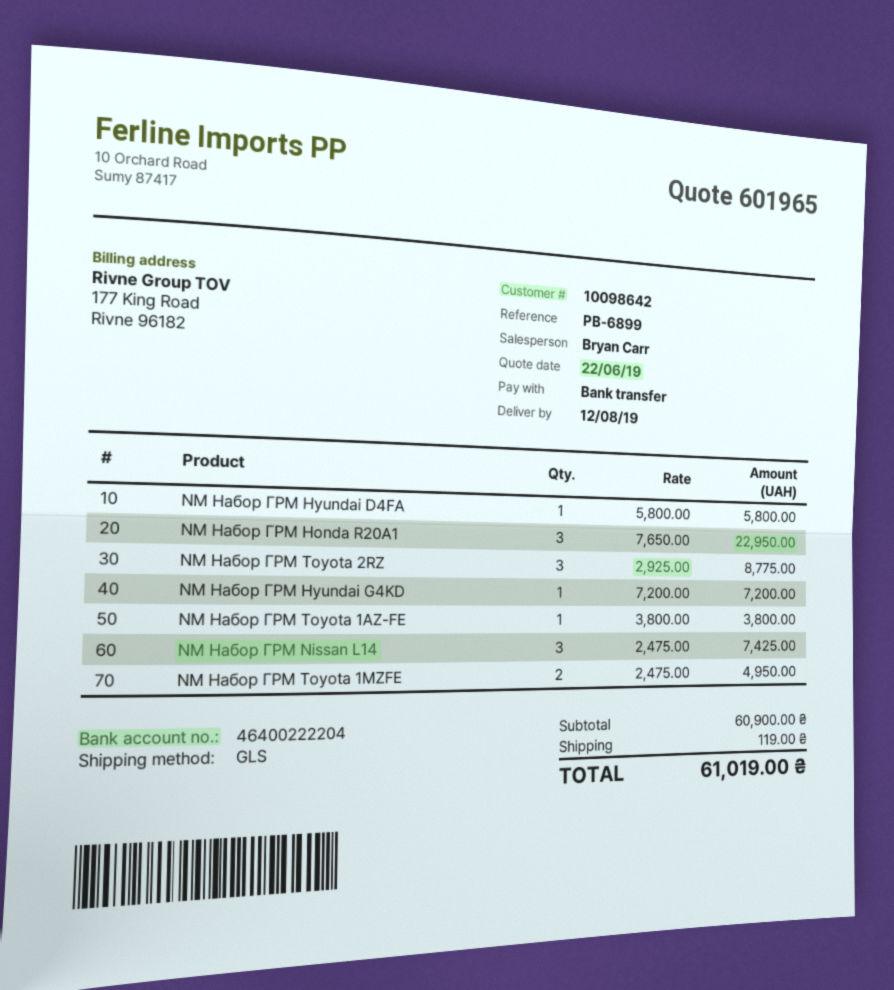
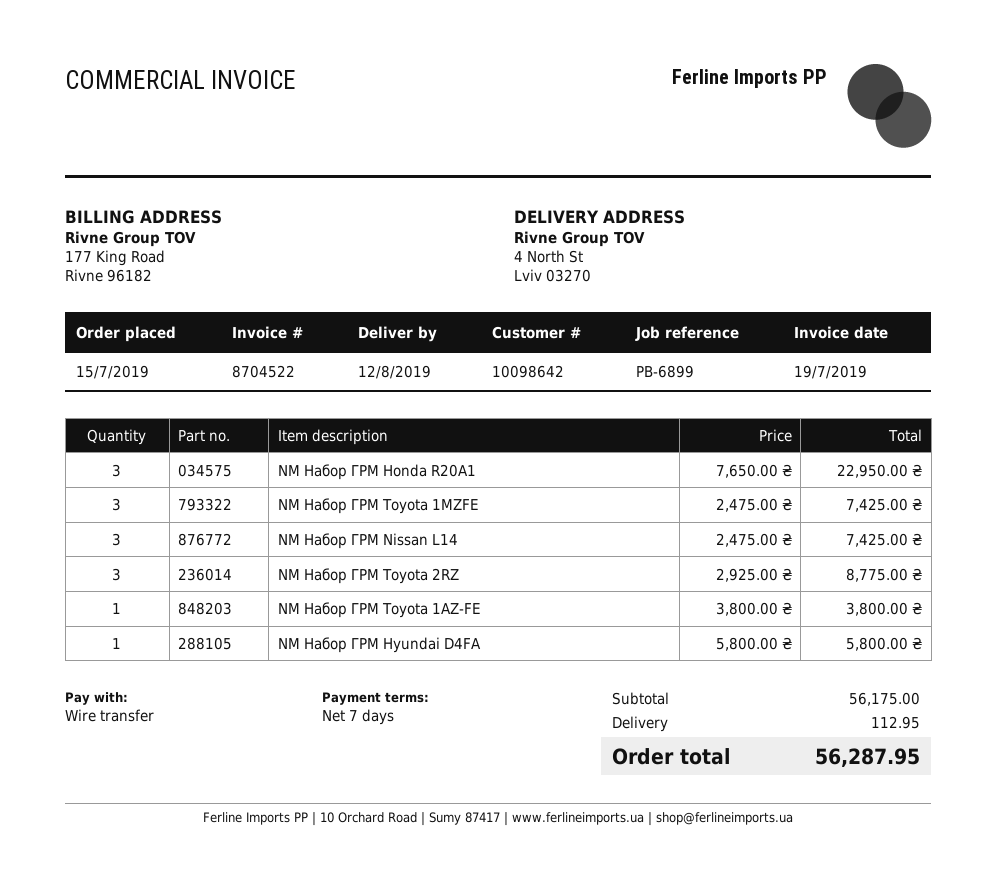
NM Набор ГРМ Hyundai G4KD: 1 x 7200.00 = 7200.00 -> none
NM Набор ГРМ Toyota 1MZFE: 2 x 2475.00 = 4950.00 -> 3 x 2475.00 = 7425.00
subtotal: 60900.00 -> 56175.00
shipping: 119.00 -> 112.95
total: 61019.00 -> 56287.95

